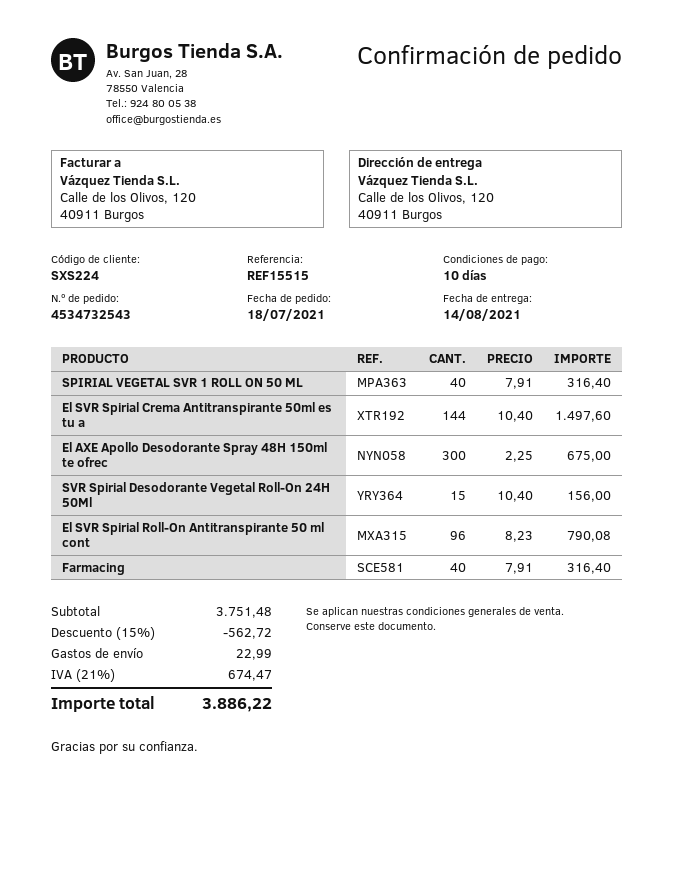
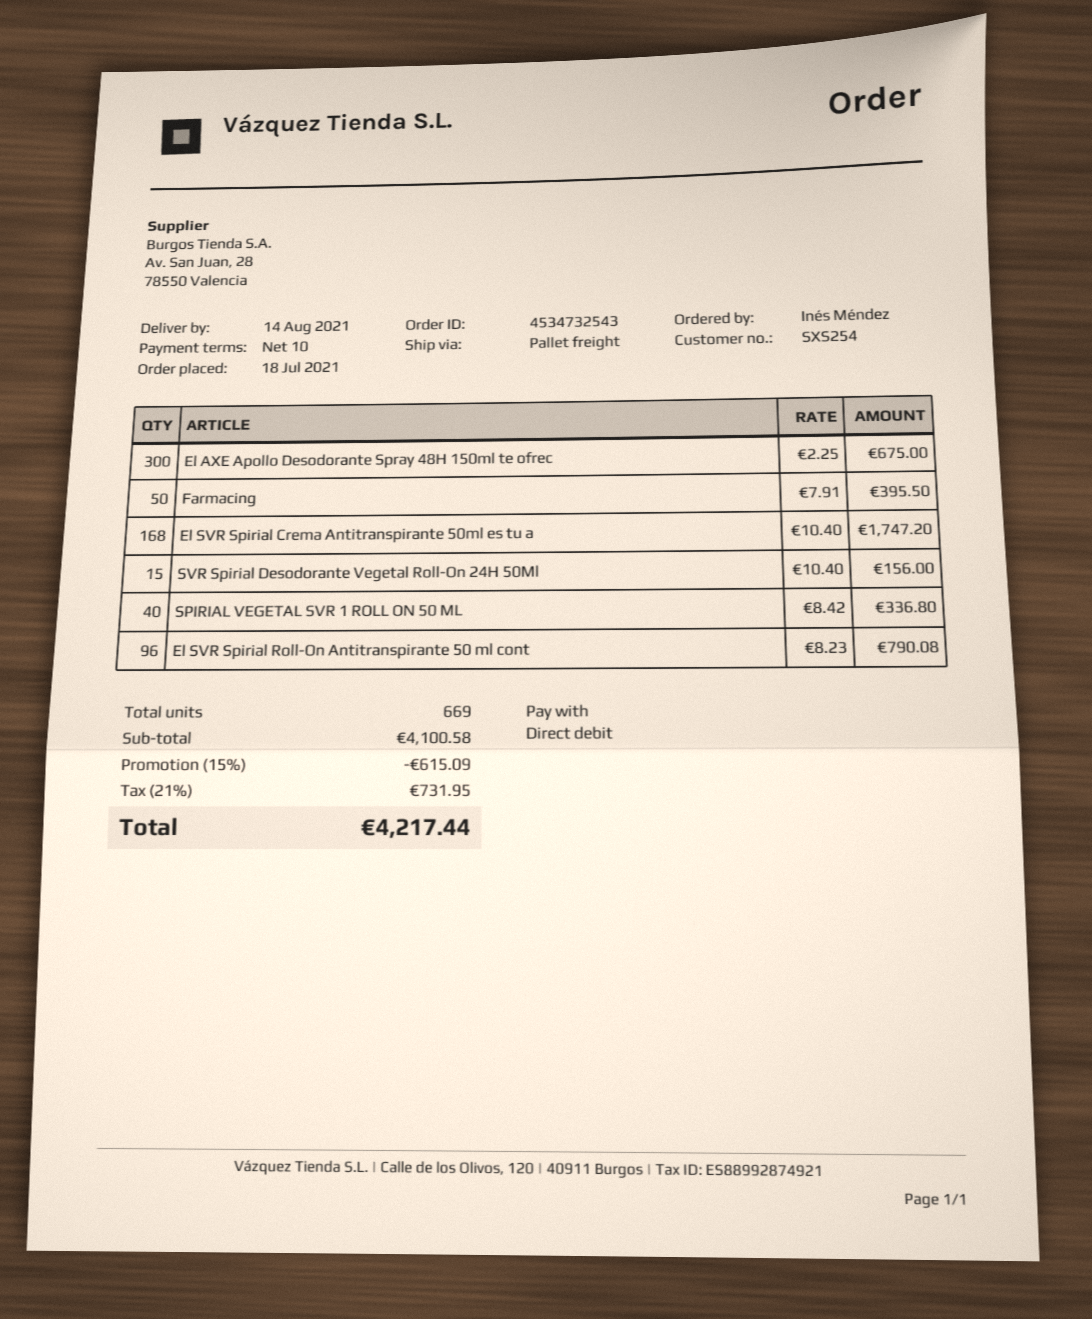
customer number: SXS224 -> SXS254
SPIRIAL VEGETAL SVR 1 ROLL ON 50 ML: 40 x 7.91 = 316.40 -> 40 x 8.42 = 336.80
El SVR Spirial Crema Antitranspirante 50ml es tu a: 144 x 10.40 = 1497.60 -> 168 x 10.40 = 1747.20
Farmacing: 40 x 7.91 = 316.40 -> 50 x 7.91 = 395.50
subtotal: 3751.48 -> 4100.58
discount: 15% = 562.72 -> 15% = 615.09
shipping: 22.99 -> none
tax: 21% = 674.47 -> 21% = 731.95
total: 3886.22 -> 4217.44

